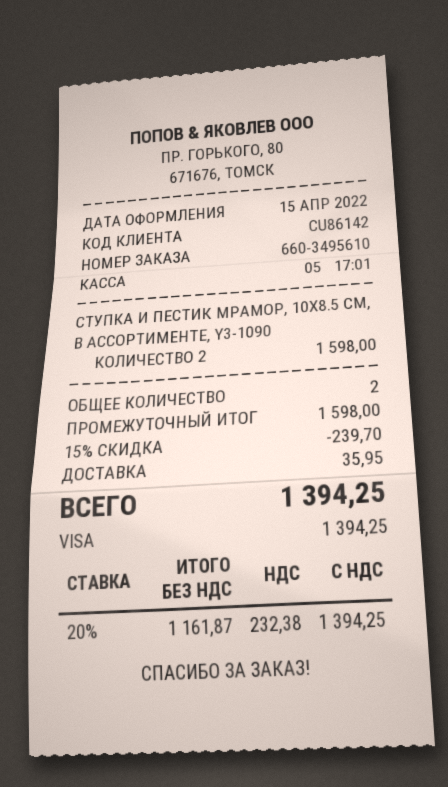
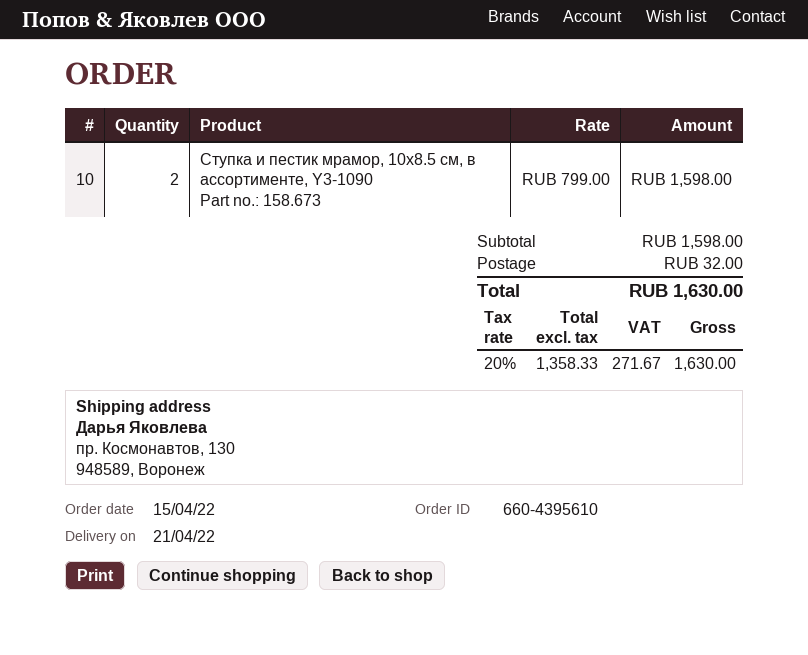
order number: 660-3495610 -> 660-4395610
discount: 15% = 239.70 -> none
shipping: 35.95 -> 32.00
net: 1161.87 -> 1358.33
tax: 20% = 232.38 -> 20% = 271.67
total: 1394.25 -> 1630.00

